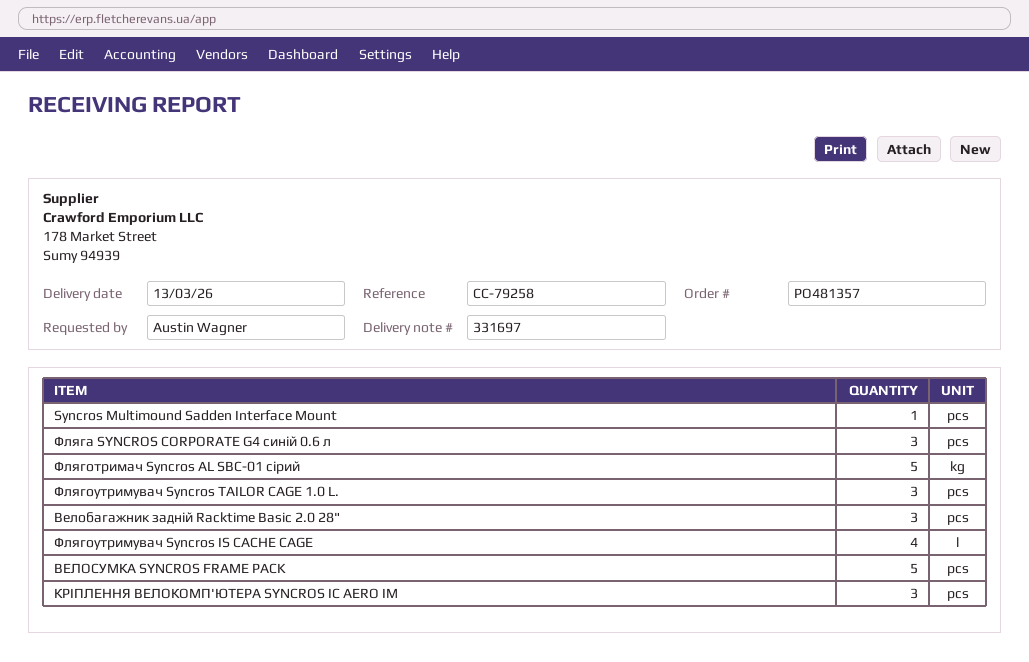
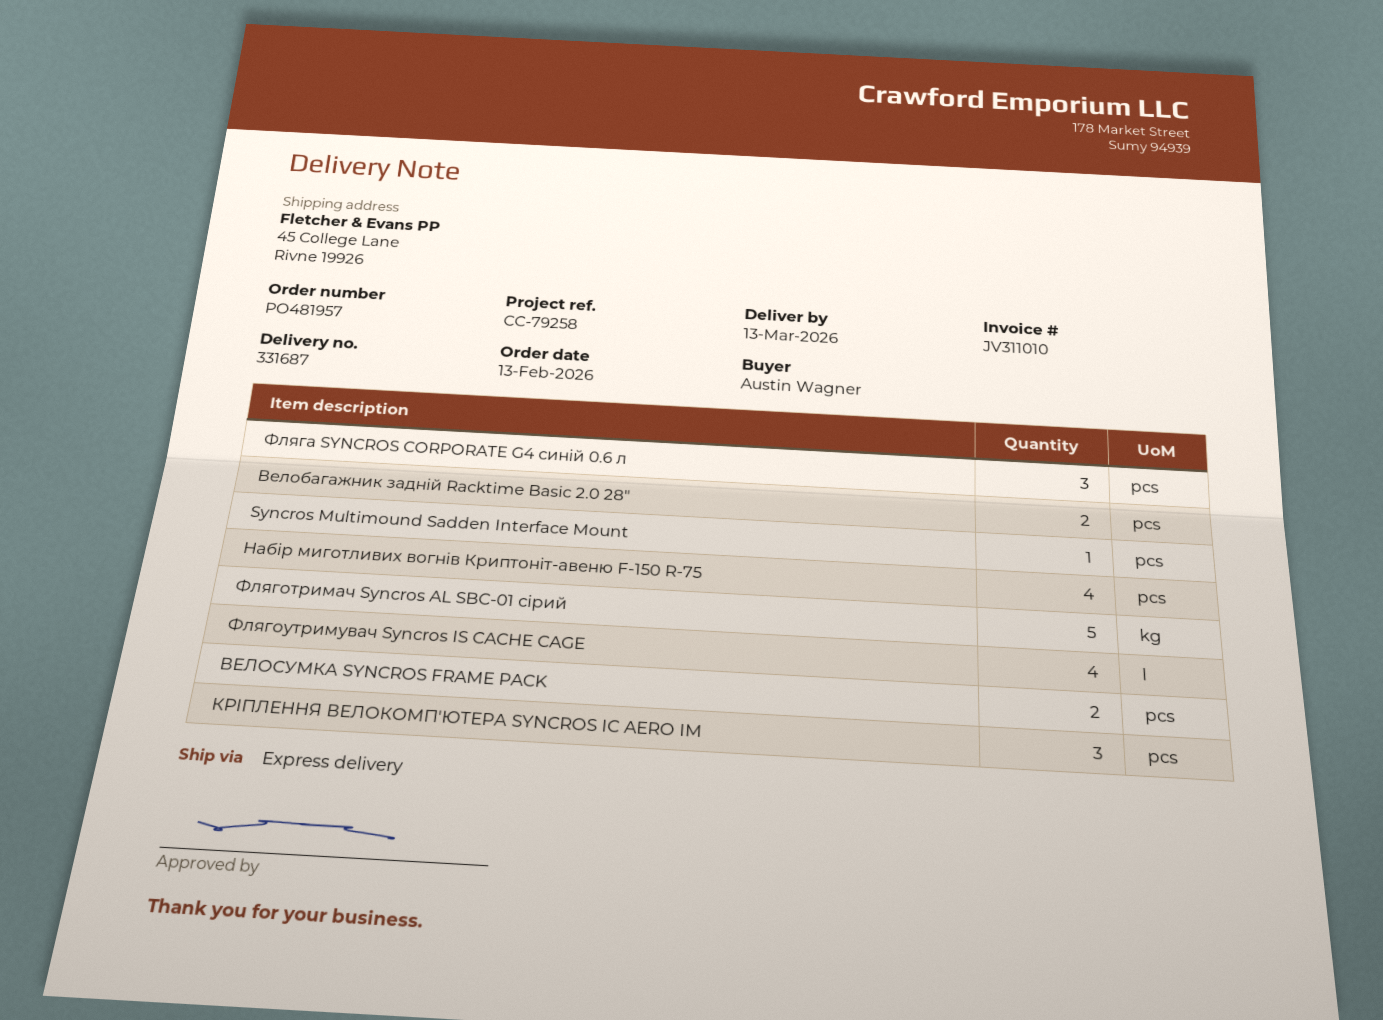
order number: PO481357 -> PO481957
delivery note number: 331697 -> 331687
Флягоутримувач Syncros TAILOR CAGE 1.0 L.: 3 -> none
Велобагажник задній Racktime Basic 2.0 28": 3 -> 2
ВЕЛОСУМКА SYNCROS FRAME PACK: 5 -> 2
Набір миготливих вогнів Криптоніт-авеню F-150 R-75: none -> 4

